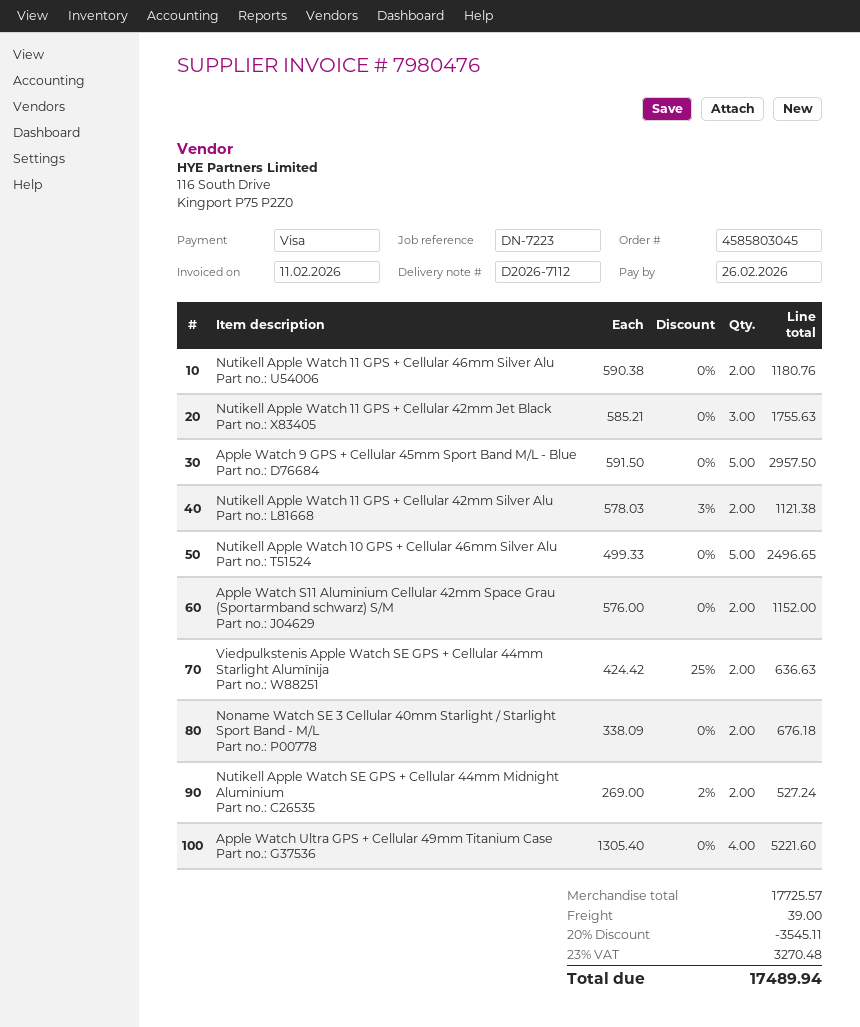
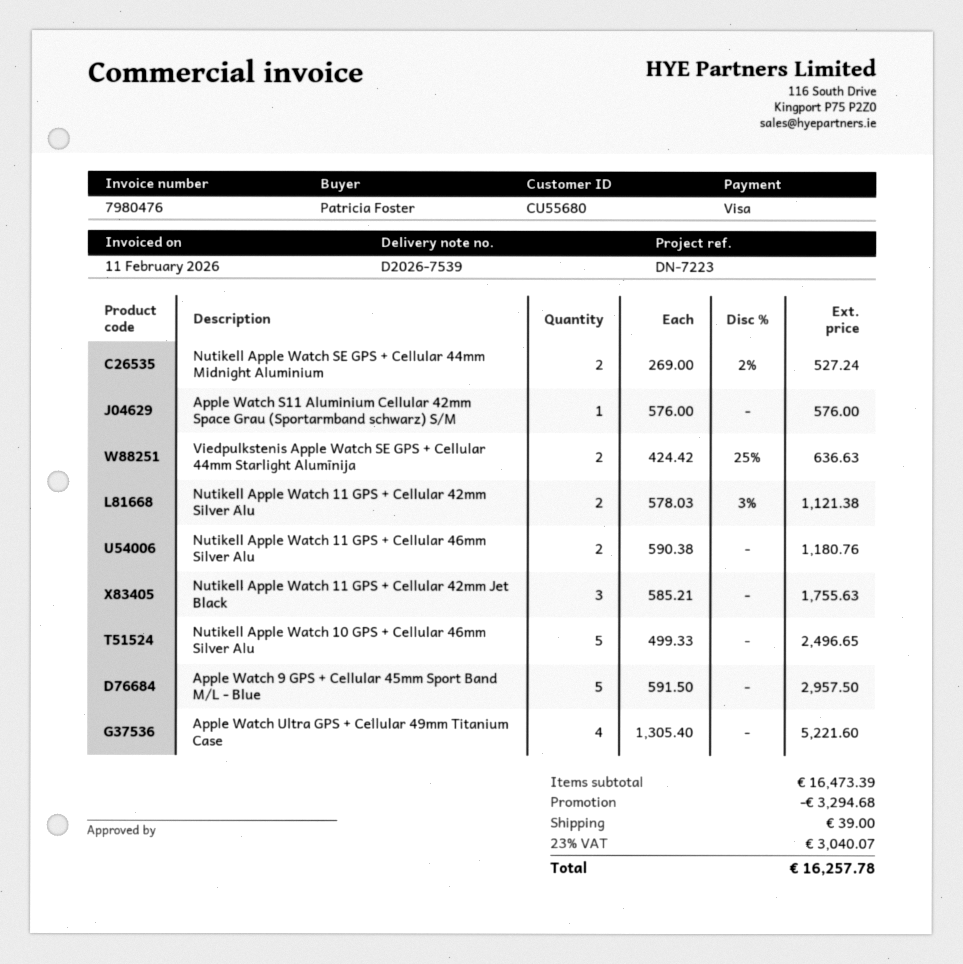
delivery note number: D2026-7112 -> D2026-7539
Apple Watch S11 Aluminium Cellular 42mm Space Grau (Sportarmband schwarz) S/M: 2 x 576.00 = 1152.00 -> 1 x 576.00 = 576.00
Noname Watch SE 3 Cellular 40mm Starlight / Starlight Sport Band - M/L: 2 x 338.09 = 676.18 -> none
subtotal: 17725.57 -> 16473.39
discount: 3545.11 -> 3294.68
tax: 23% = 3270.48 -> 23% = 3040.07
total: 17489.94 -> 16257.78

